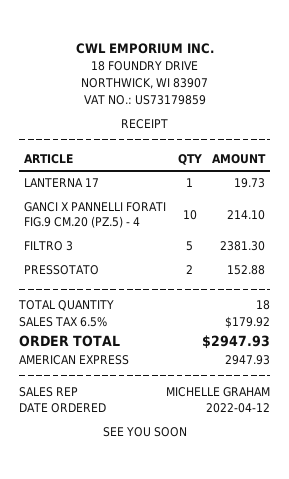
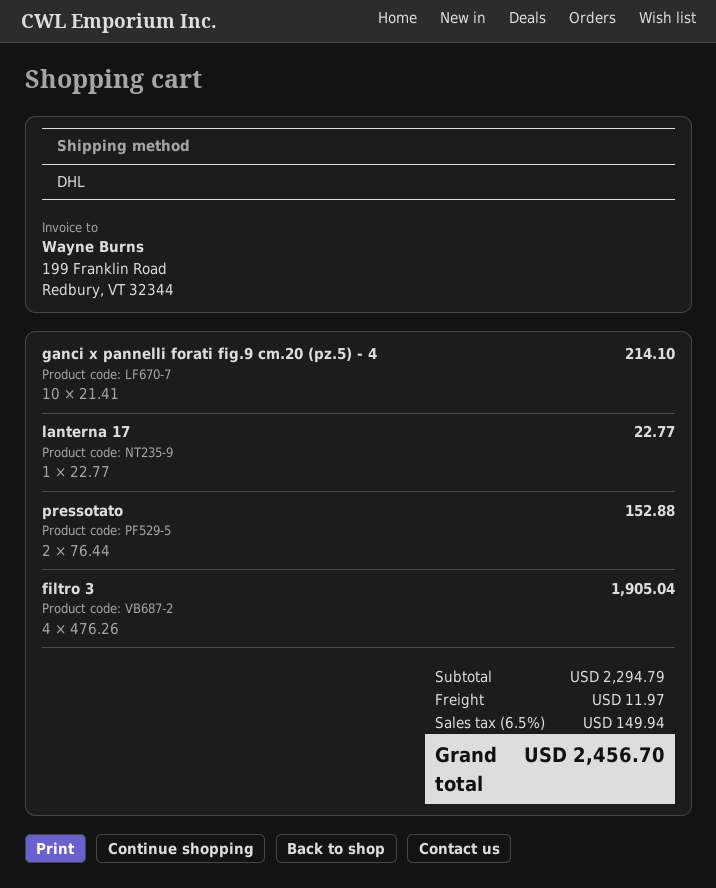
LANTERNA 17: 1 for 19.73 -> 1 for 22.77
FILTRO 3: 5 for 2381.30 -> 4 for 1905.04
shipping: none -> 11.97
tax: 6.5% = 179.92 -> 6.5% = 149.94
total: 2947.93 -> 2456.70

